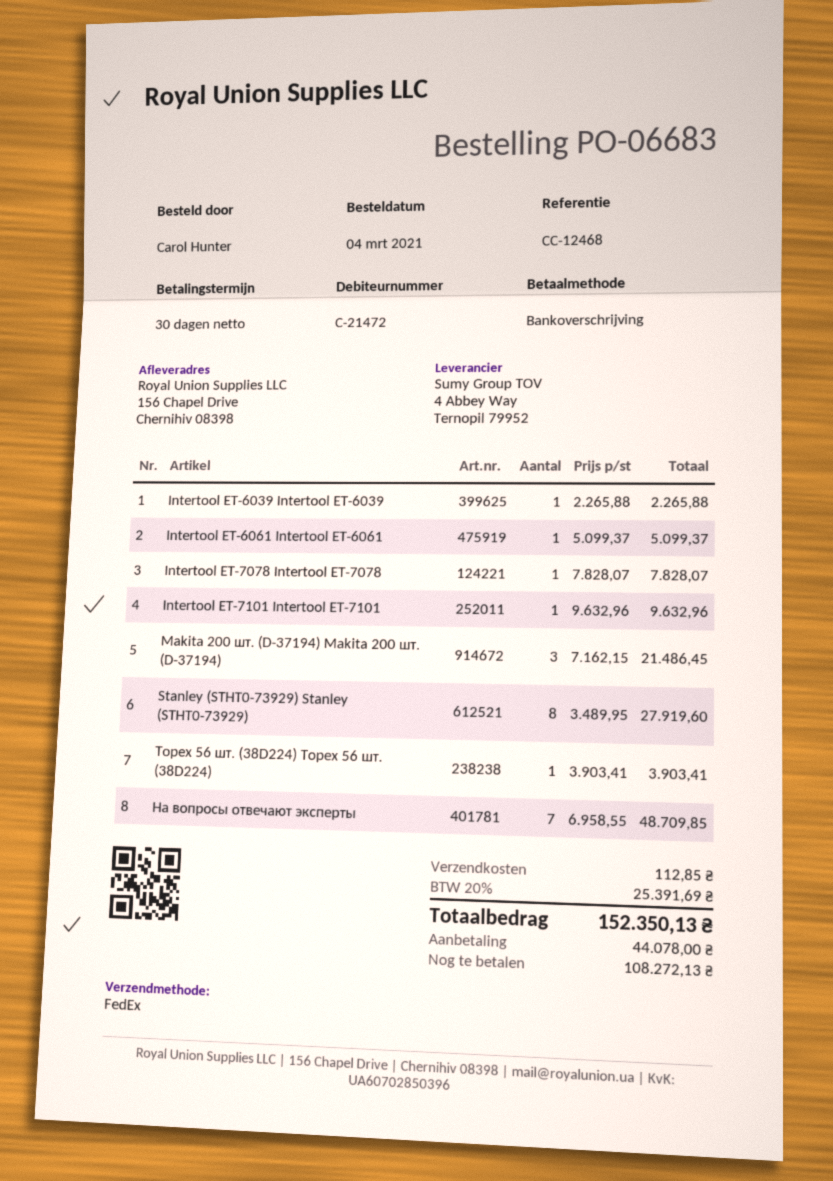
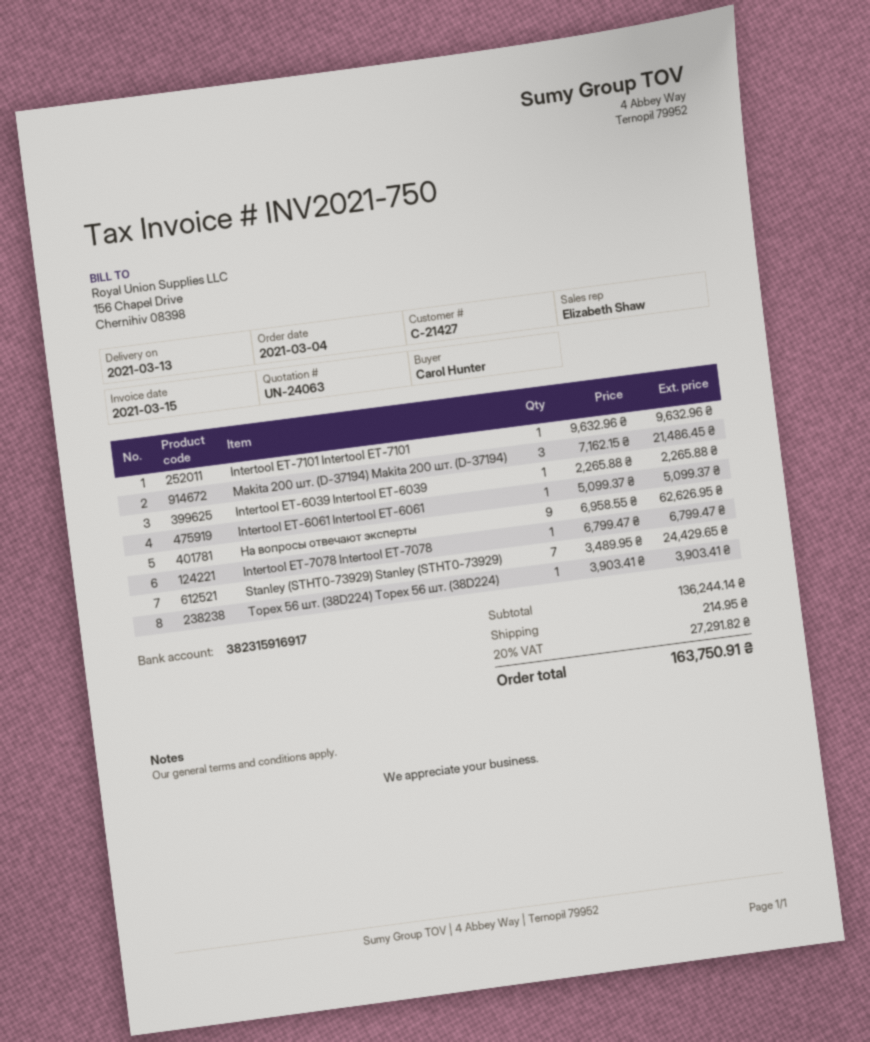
customer number: C-21472 -> C-21427
Intertool ET-7078 Intertool ET-7078: 1 x 7828.07 = 7828.07 -> 1 x 6799.47 = 6799.47
Stanley (STHT0-73929) Stanley (STHT0-73929): 8 x 3489.95 = 27919.60 -> 7 x 3489.95 = 24429.65
На вопросы отвечают эксперты: 7 x 6958.55 = 48709.85 -> 9 x 6958.55 = 62626.95
shipping: 112.85 -> 214.95
tax: 20% = 25391.69 -> 20% = 27291.82
total: 152350.13 -> 163750.91

